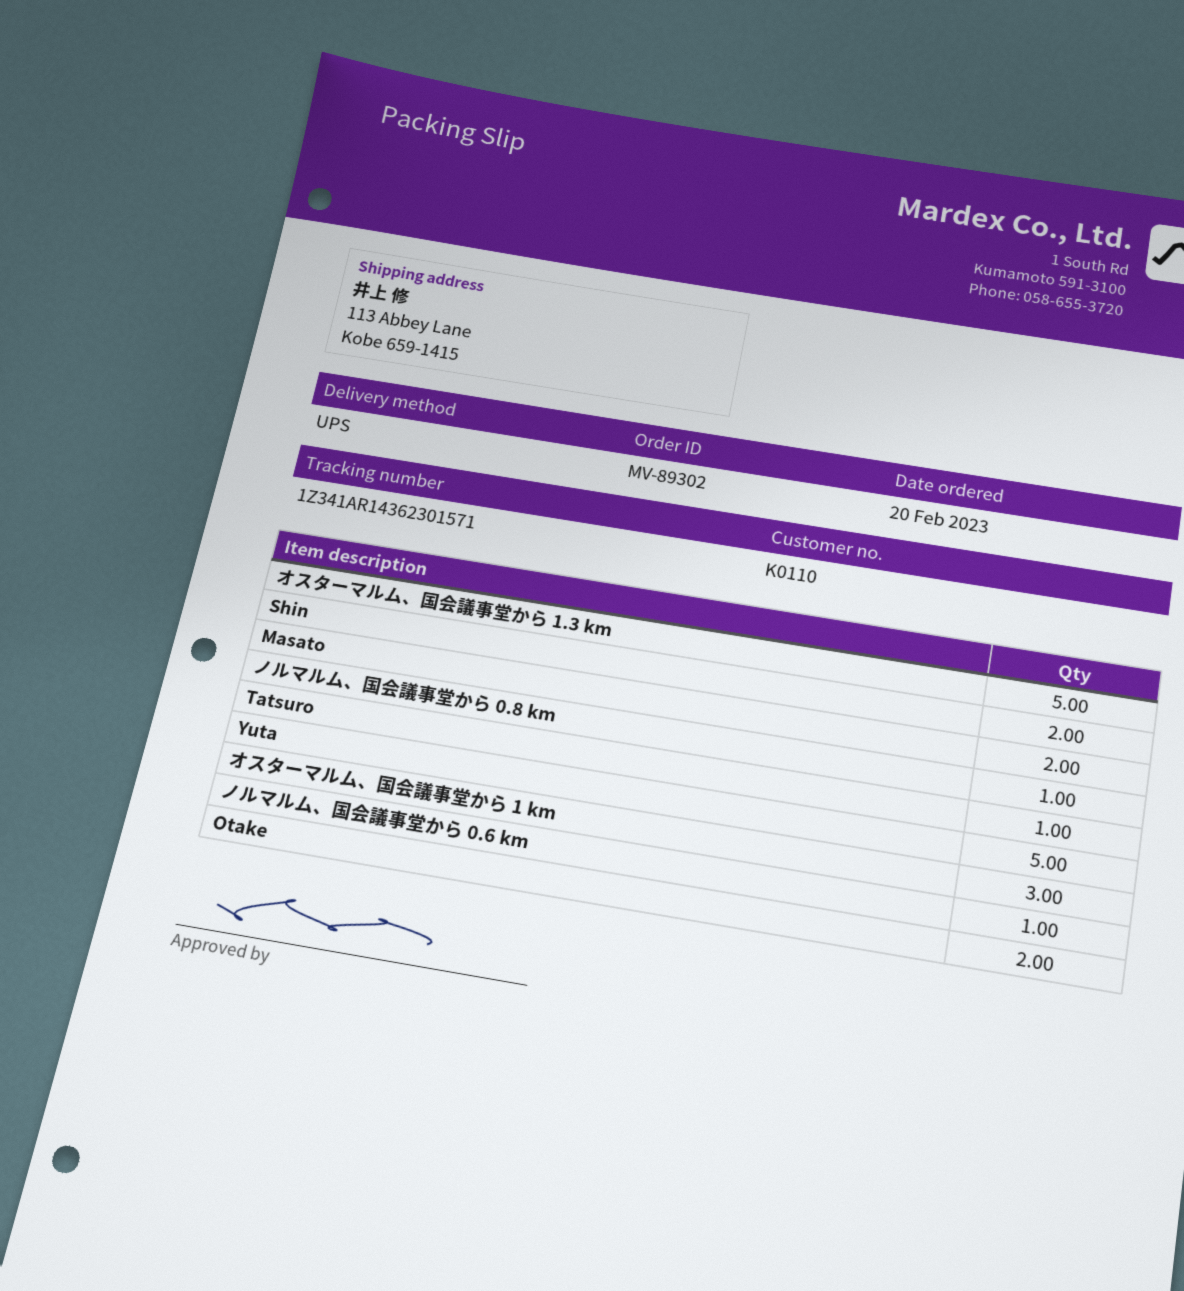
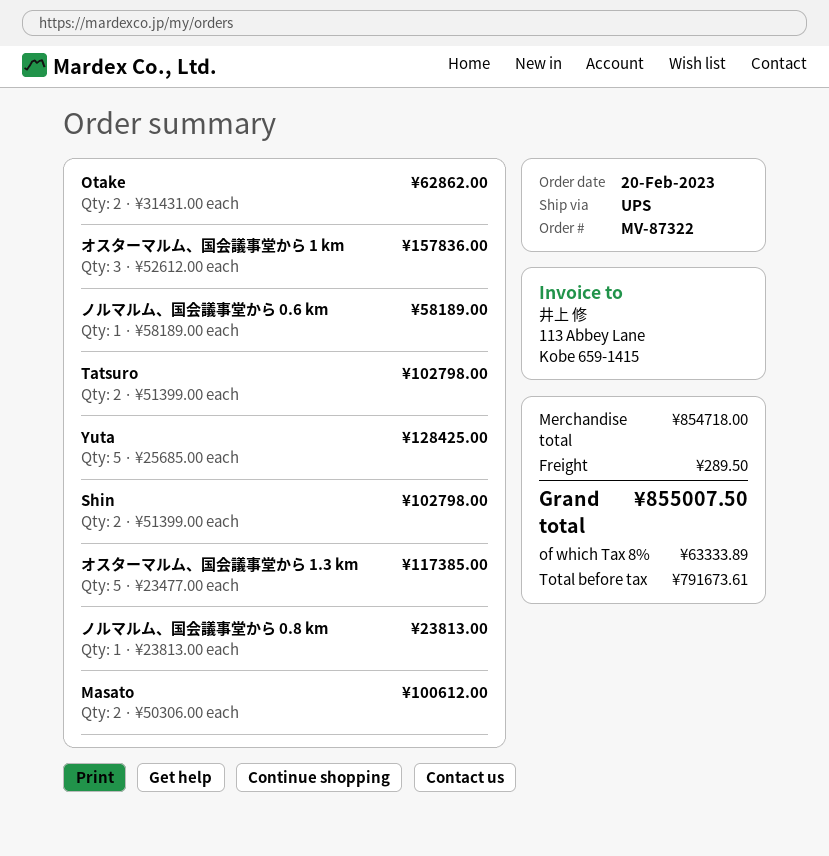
order number: MV-89302 -> MV-87322
Tatsuro: 1 -> 2

